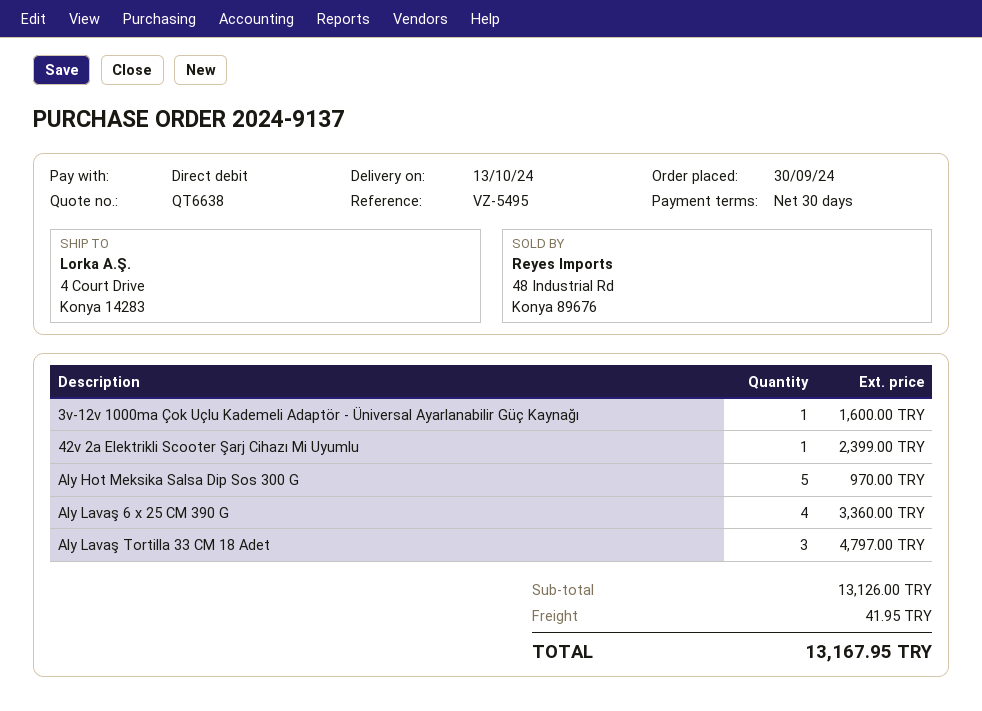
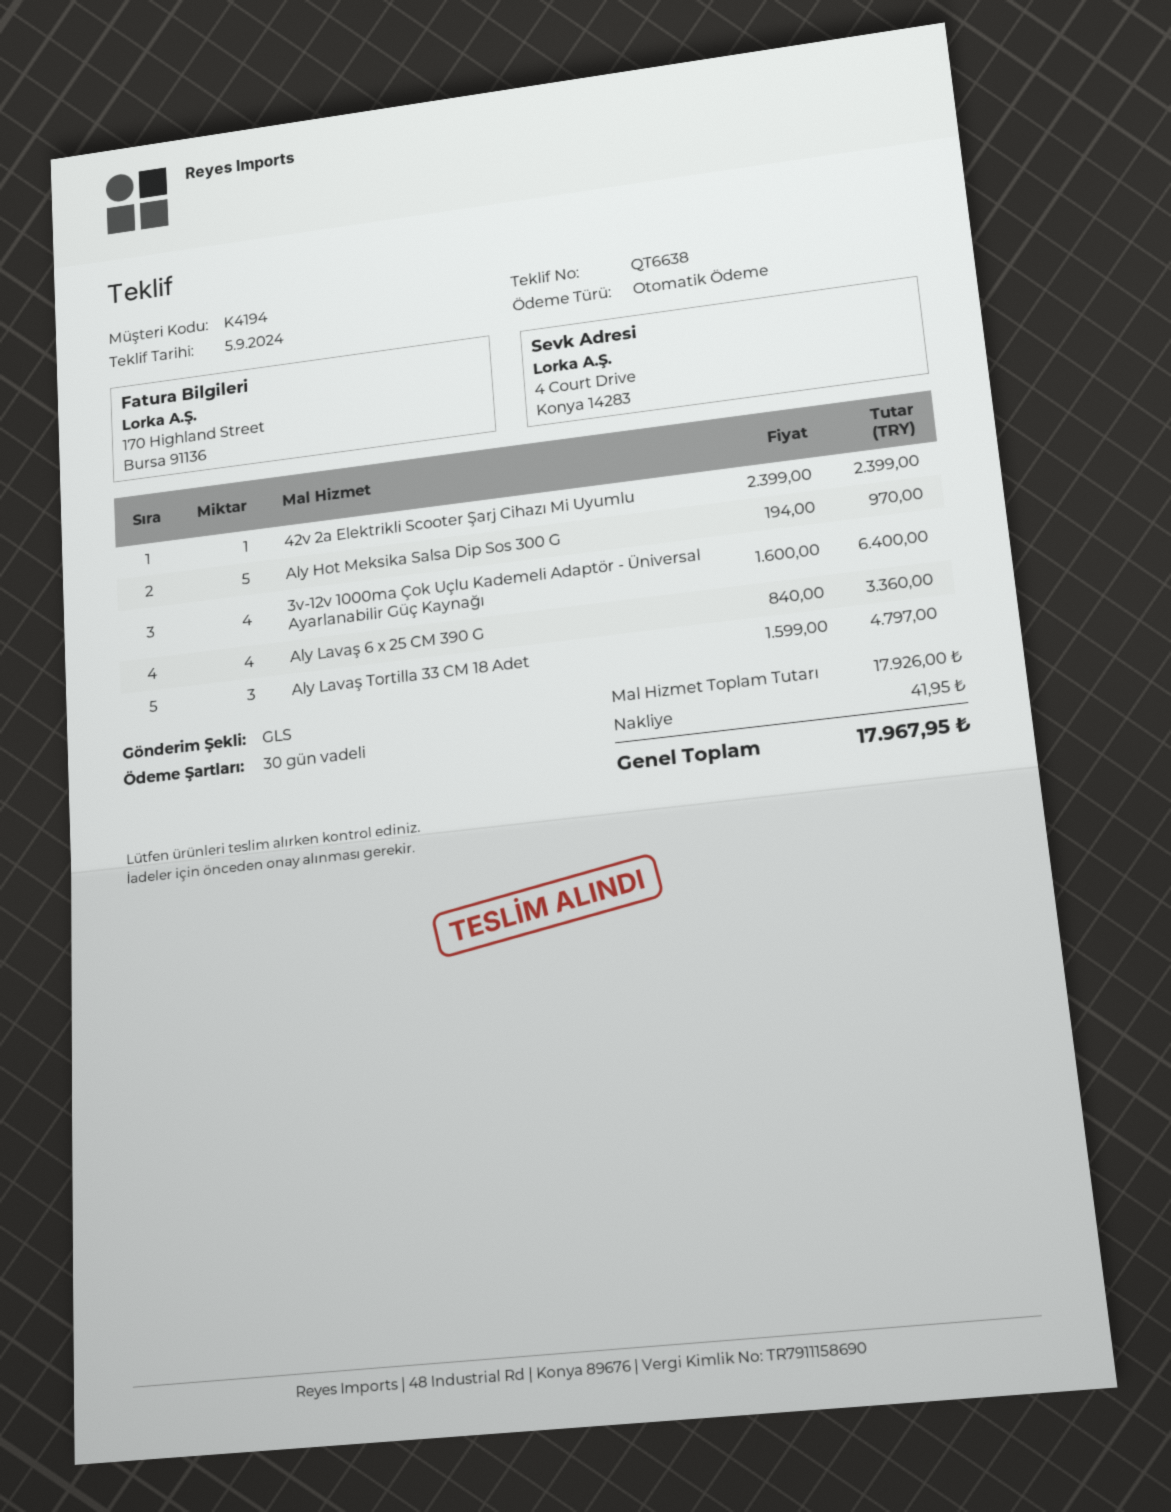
3v-12v 1000ma Çok Uçlu Kademeli Adaptör - Üniversal Ayarlanabilir Güç Kaynağı: 1 for 1600.00 -> 4 for 6400.00
subtotal: 13126.00 -> 17926.00
total: 13167.95 -> 17967.95

